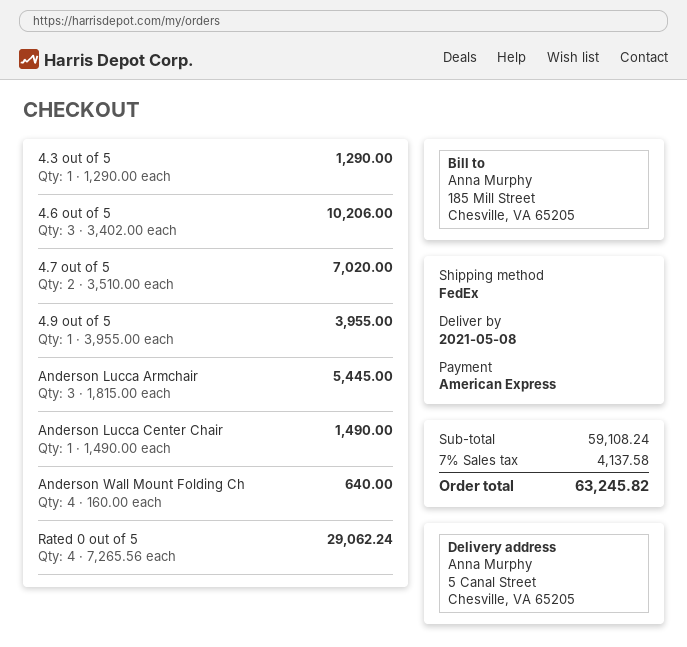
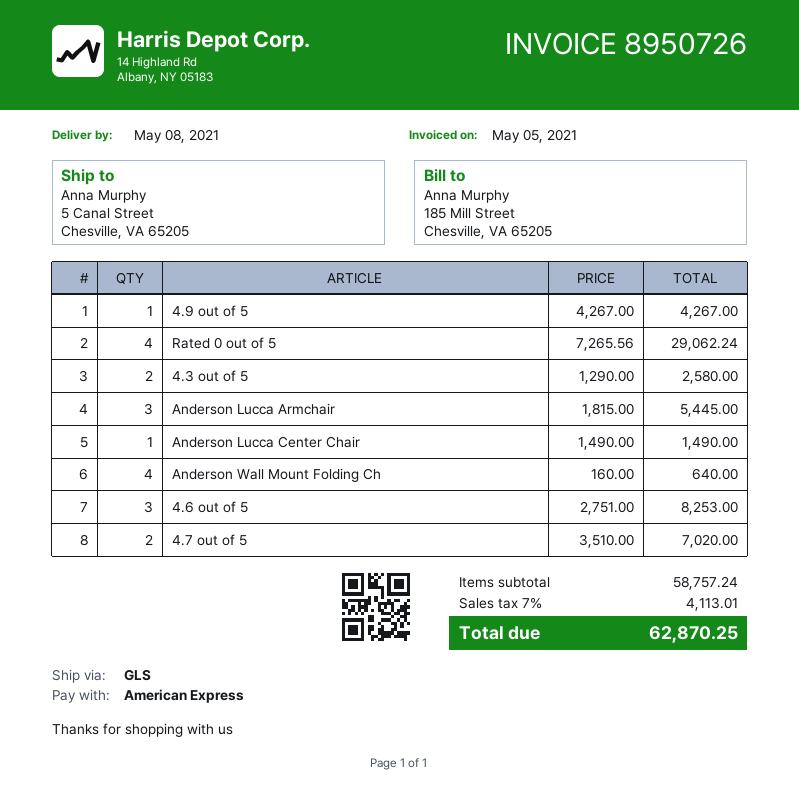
shipping method: FedEx -> GLS
4.3 out of 5: 1 x 1290.00 = 1290.00 -> 2 x 1290.00 = 2580.00
4.6 out of 5: 3 x 3402.00 = 10206.00 -> 3 x 2751.00 = 8253.00
4.9 out of 5: 1 x 3955.00 = 3955.00 -> 1 x 4267.00 = 4267.00
subtotal: 59108.24 -> 58757.24
tax: 7% = 4137.58 -> 7% = 4113.01
total: 63245.82 -> 62870.25

